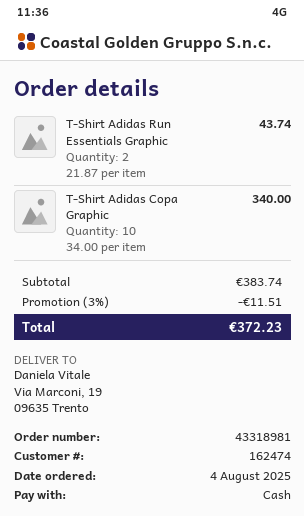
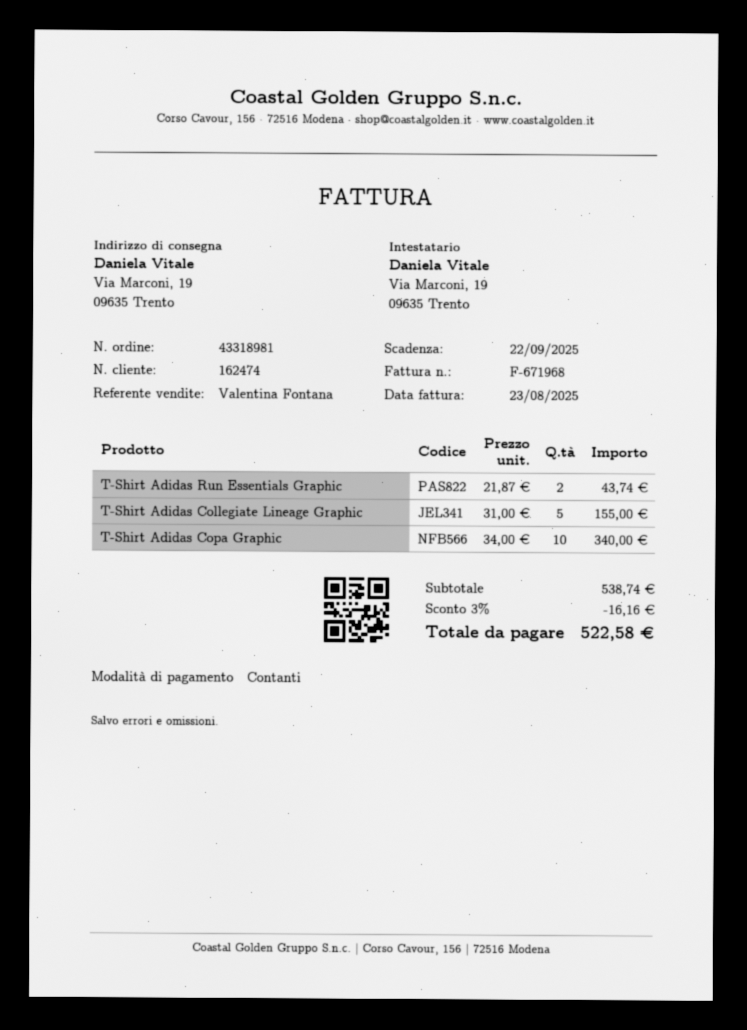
T-Shirt Adidas Collegiate Lineage Graphic: none -> 5 x 31.00 = 155.00
subtotal: 383.74 -> 538.74
discount: 3% = 11.51 -> 3% = 16.16
total: 372.23 -> 522.58

